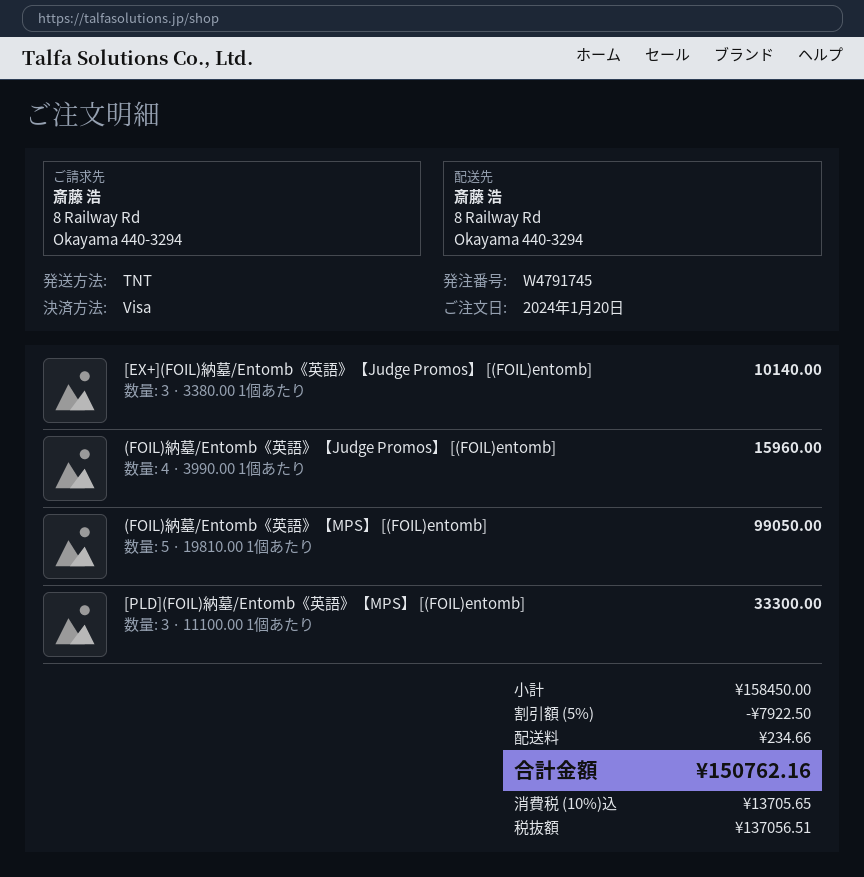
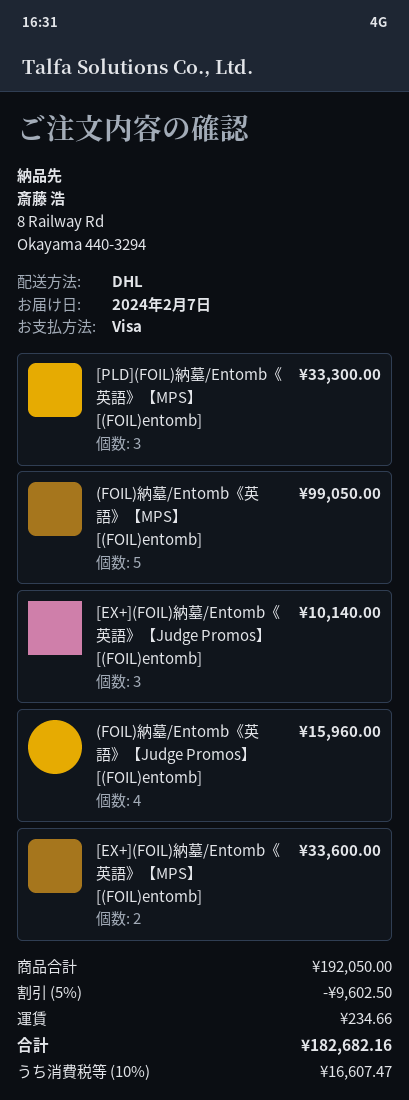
shipping method: TNT -> DHL
[EX+](FOIL)納墓/Entomb《英語》【MPS】 [(FOIL)entomb]: none -> 2 for 33600.00
subtotal: 158450.00 -> 192050.00
discount: 5% = 7922.50 -> 5% = 9602.50
tax: 10% = 13705.65 -> 10% = 16607.47
total: 150762.16 -> 182682.16

